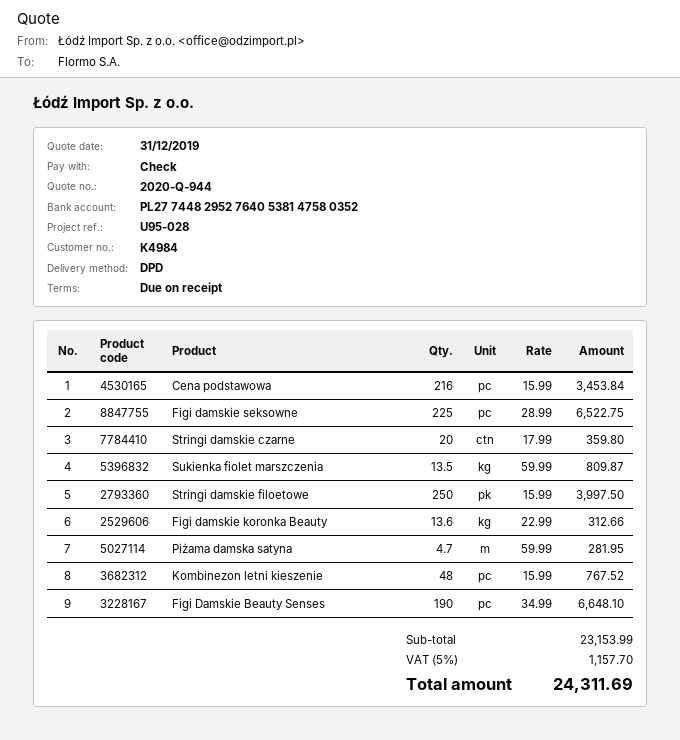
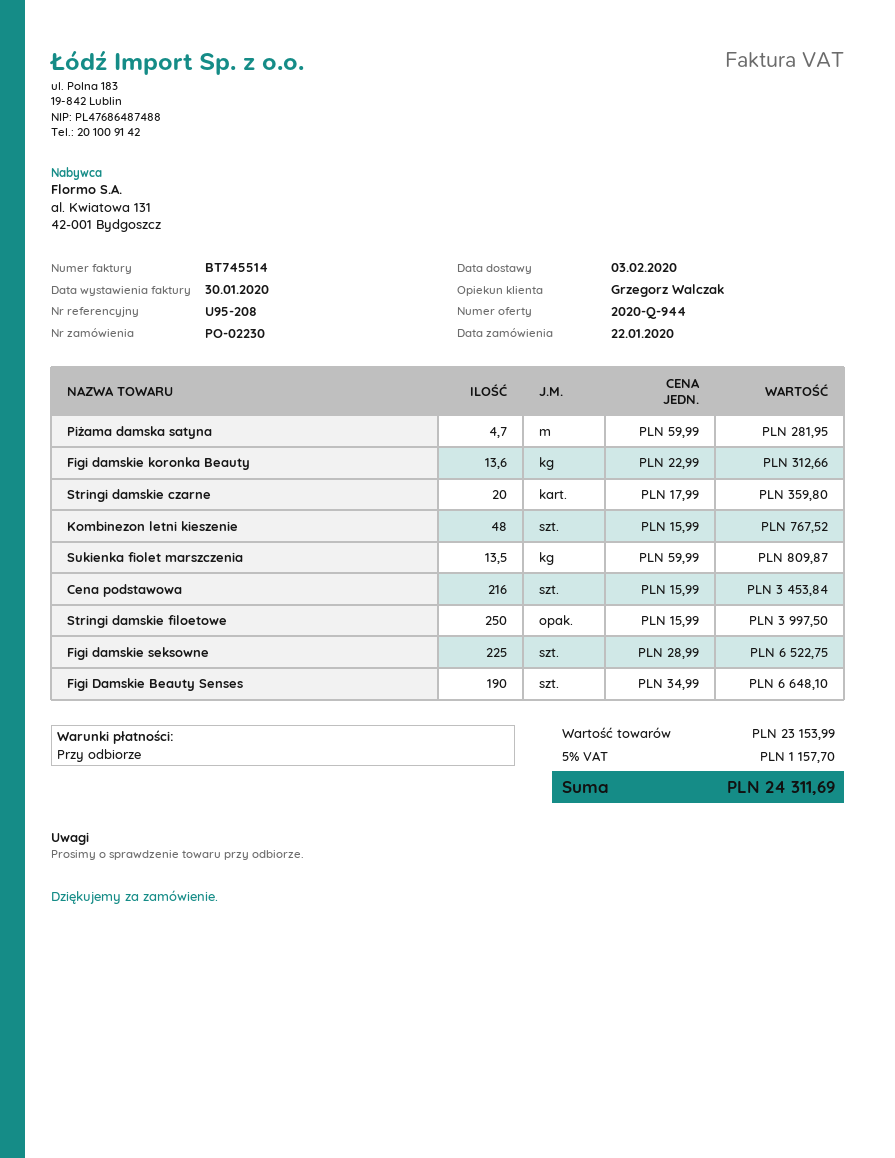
reference: U95-028 -> U95-208

